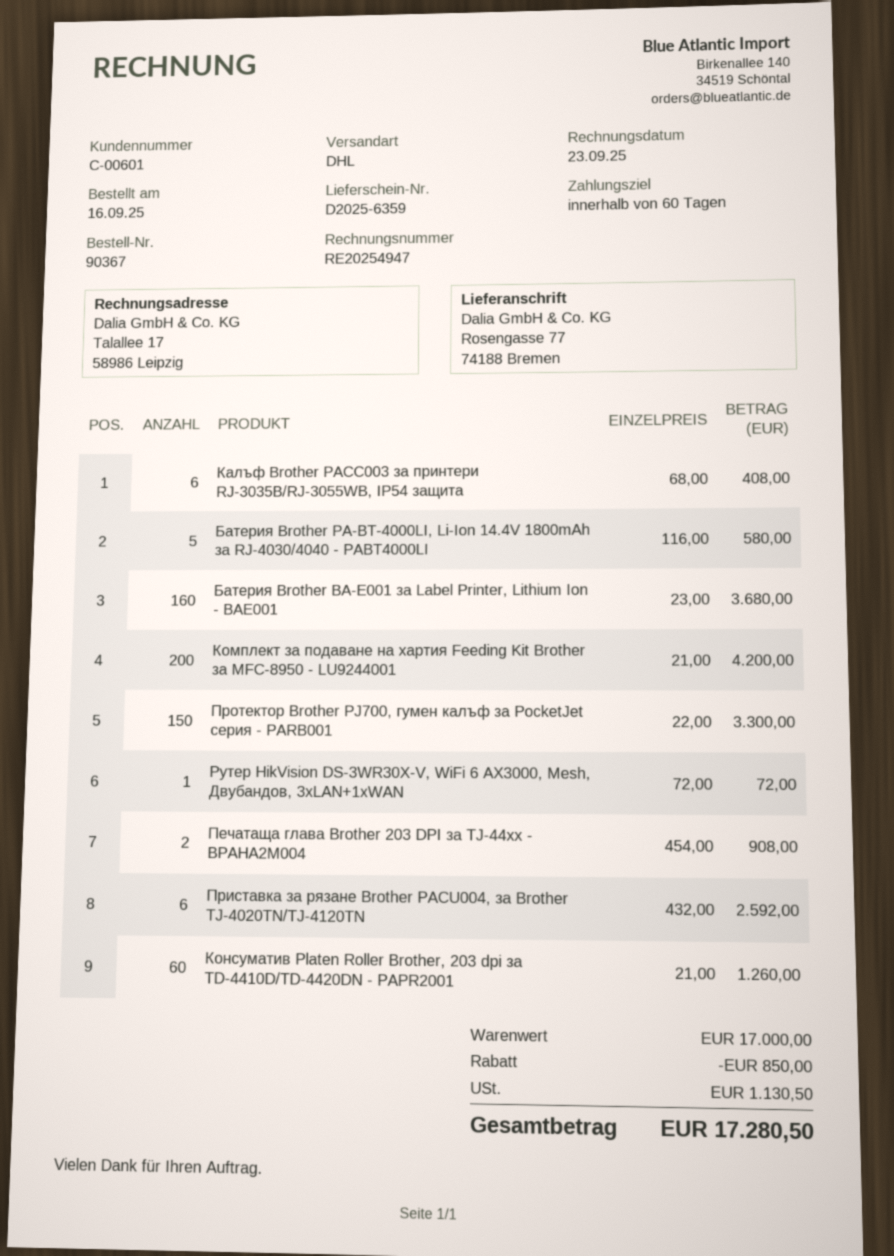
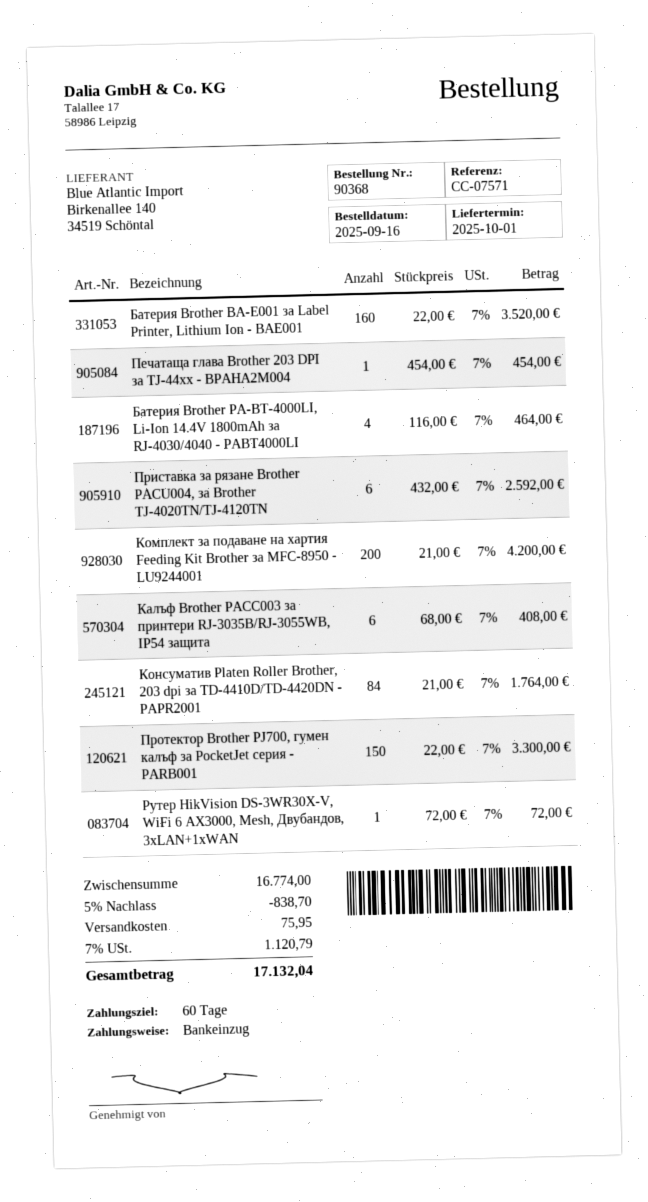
order number: 90367 -> 90368
Батерия Brother PA-BT-4000LI, Li-Ion 14.4V 1800mAh за RJ-4030/4040 - PABT4000LI: 5 x 116.00 = 580.00 -> 4 x 116.00 = 464.00
Батерия Brother BA-E001 за Label Printer, Lithium Ion - BAE001: 160 x 23.00 = 3680.00 -> 160 x 22.00 = 3520.00
Печатаща глава Brother 203 DPI за TJ-44xx - BPAHA2M004: 2 x 454.00 = 908.00 -> 1 x 454.00 = 454.00
Консуматив Platen Roller Brother, 203 dpi за TD-4410D/TD-4420DN - PAPR2001: 60 x 21.00 = 1260.00 -> 84 x 21.00 = 1764.00
subtotal: 17000.00 -> 16774.00
discount: 850.00 -> 838.70
shipping: none -> 75.95
tax: 1130.50 -> 1120.79
total: 17280.50 -> 17132.04

